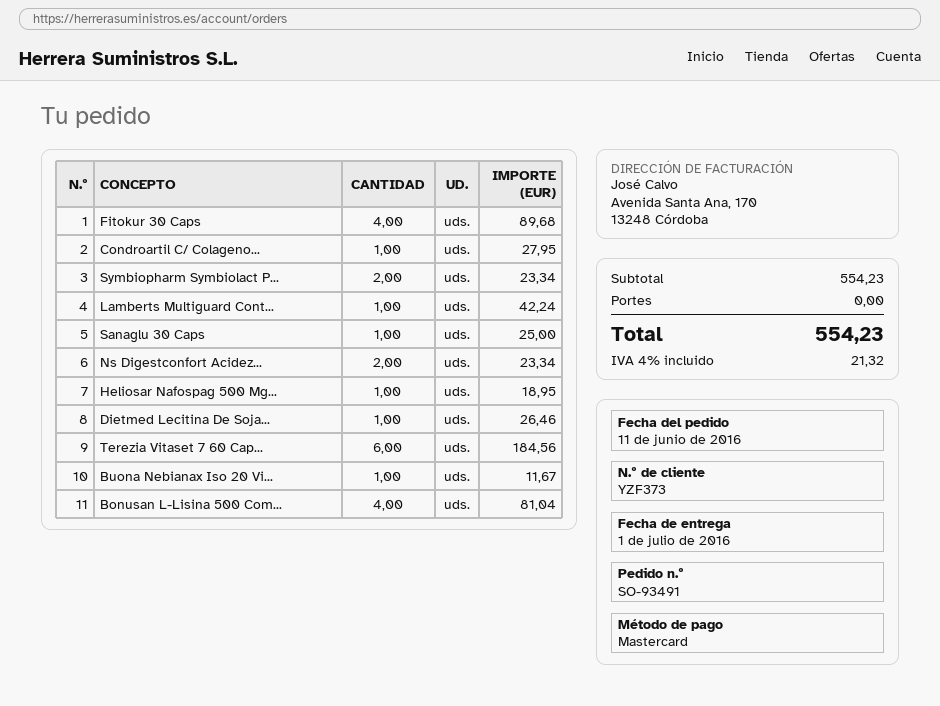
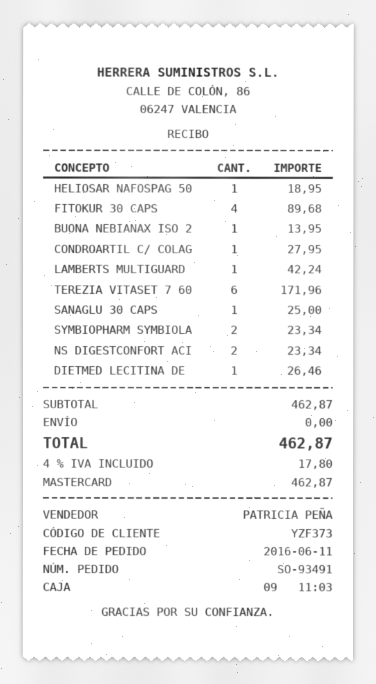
Terezia Vitaset 7 60 Cap...: 6 for 184.56 -> 6 for 171.96
Buona Nebianax Iso 20 Vi...: 1 for 11.67 -> 1 for 13.95
Bonusan L-Lisina 500 Com...: 4 for 81.04 -> none
subtotal: 554.23 -> 462.87
tax: 4% = 21.32 -> 4% = 17.80
total: 554.23 -> 462.87

